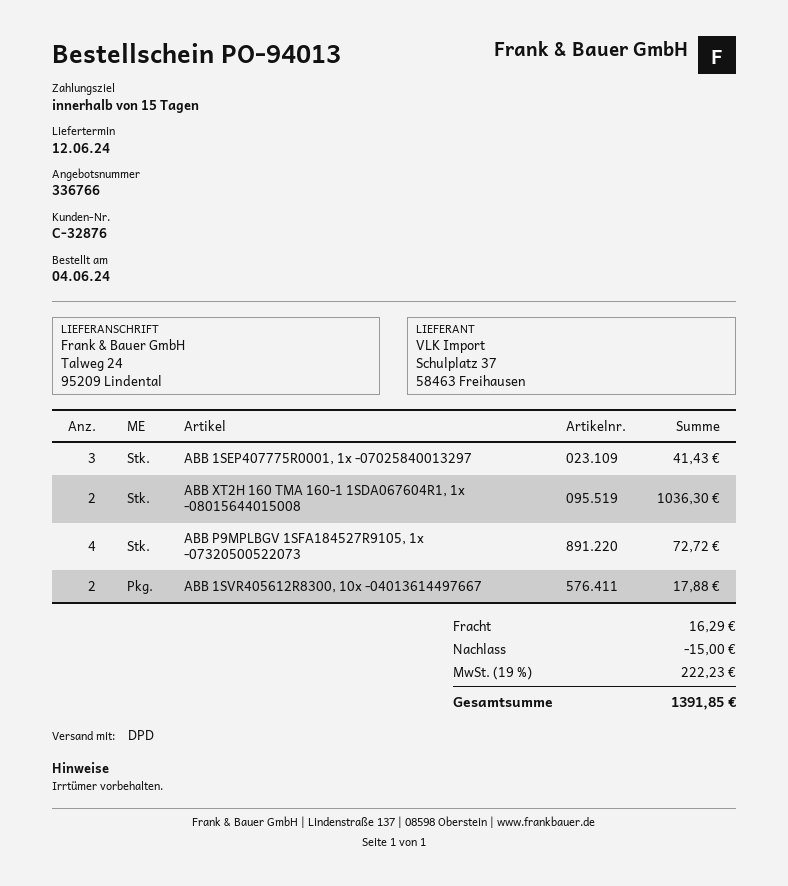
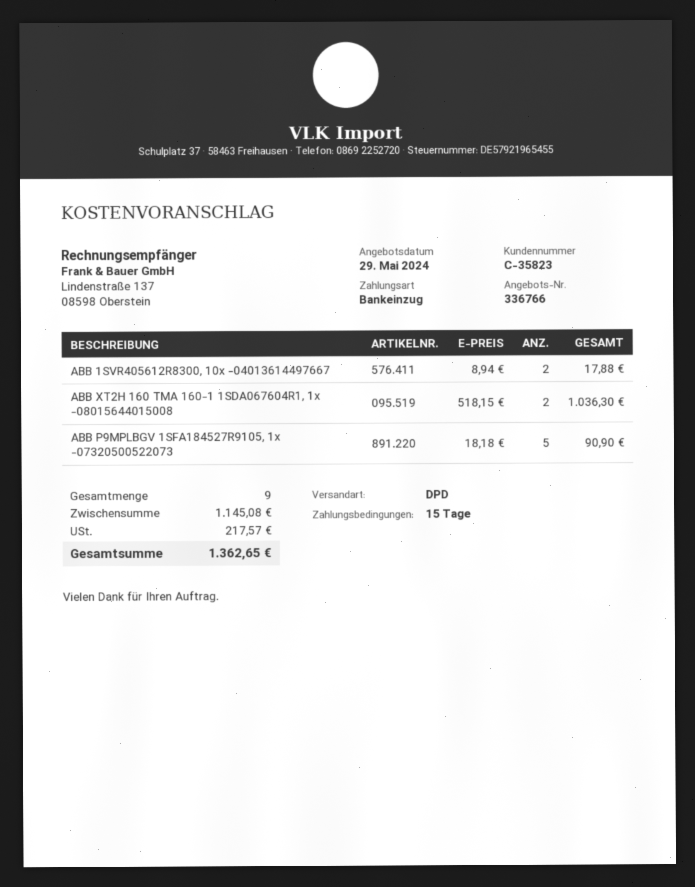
customer number: C-32876 -> C-35823
ABB 1SEP407775R0001, 1x -07025840013297: 3 for 41.43 -> none
ABB P9MPLBGV 1SFA184527R9105, 1x -07320500522073: 4 for 72.72 -> 5 for 90.90
discount: 15.00 -> none
shipping: 16.29 -> none
tax: 222.23 -> 217.57
total: 1391.85 -> 1362.65

